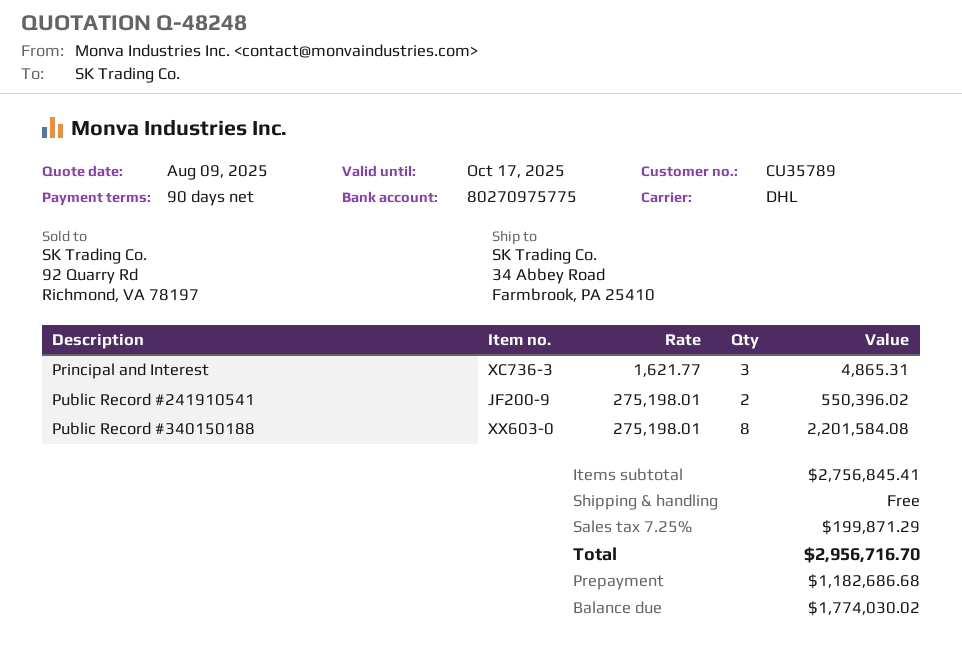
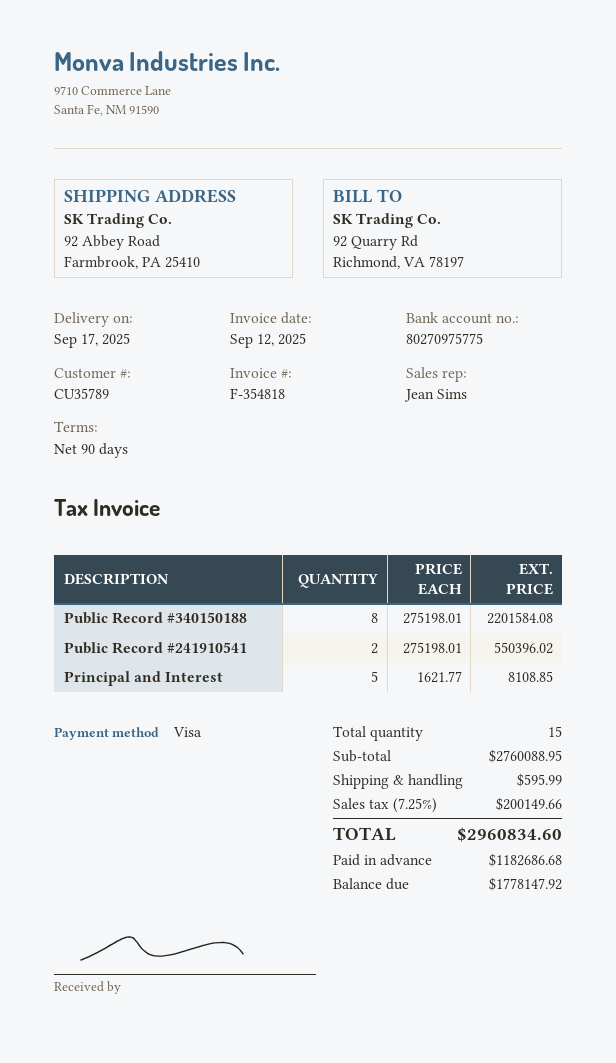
ship to: 34 Abbey Road, Farmbrook, PA 25410 -> 92 Abbey Road, Farmbrook, PA 25410
Principal and Interest: 3 x 1621.77 = 4865.31 -> 5 x 1621.77 = 8108.85
subtotal: 2756845.41 -> 2760088.95
shipping: 0.00 -> 595.99
tax: 7.25% = 199871.29 -> 7.25% = 200149.66
total: 2956716.70 -> 2960834.60
balance: 1774030.02 -> 1778147.92

